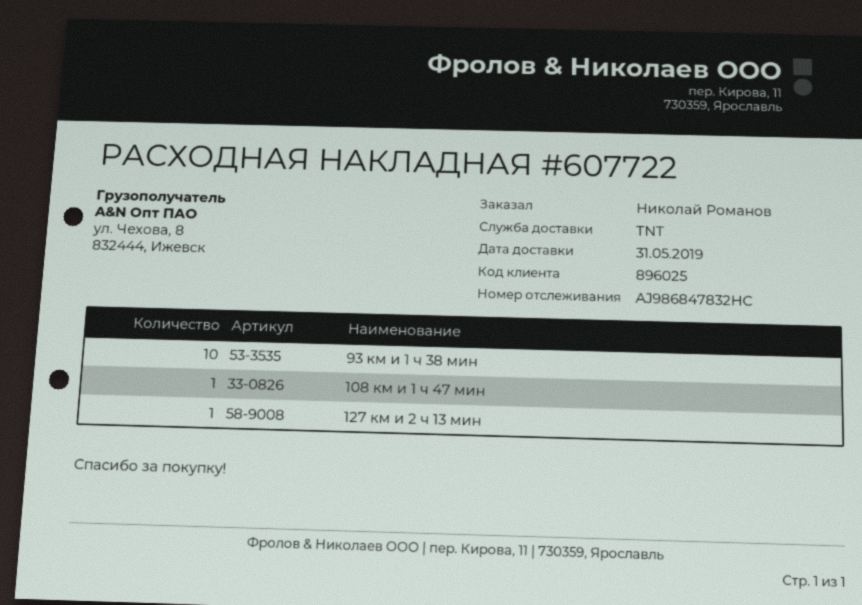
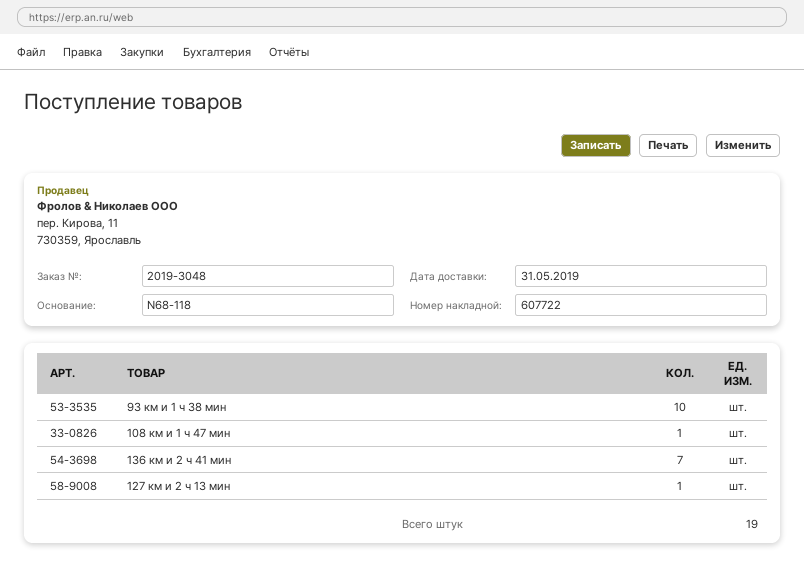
136 км и 2 ч 41 мин: none -> 7

